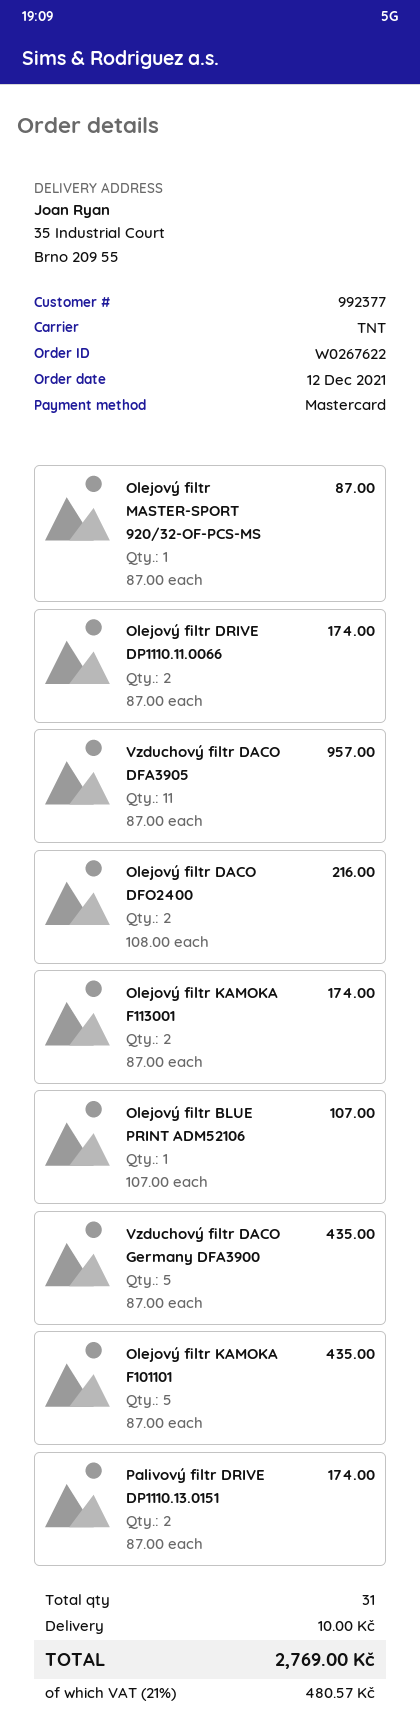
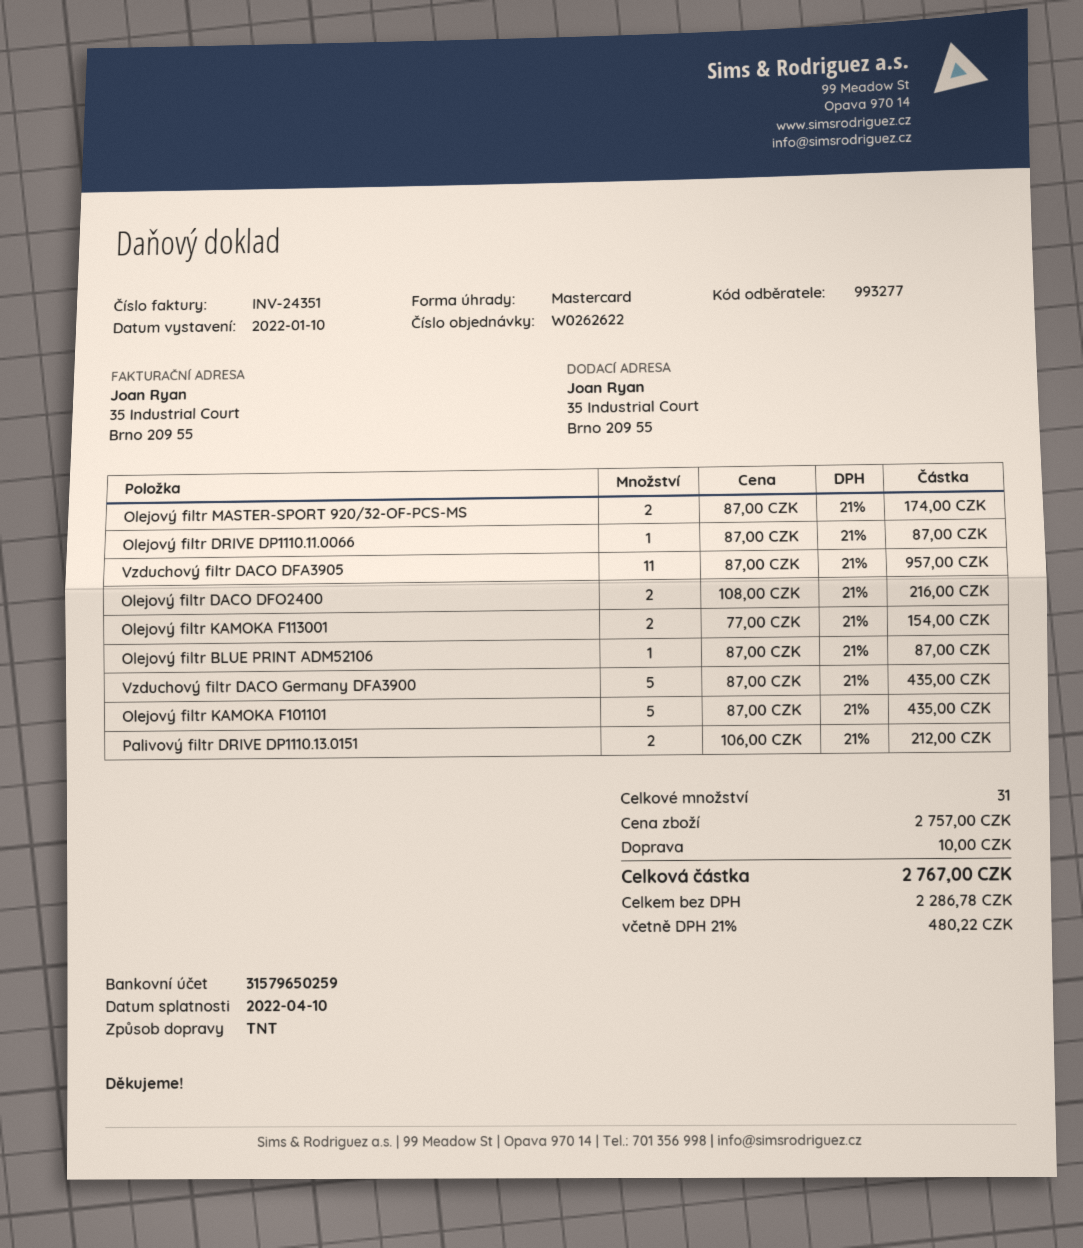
order number: W0267622 -> W0262622
customer number: 992377 -> 993277
Olejový filtr MASTER-SPORT 920/32-OF-PCS-MS: 1 x 87.00 = 87.00 -> 2 x 87.00 = 174.00
Olejový filtr DRIVE DP1110.11.0066: 2 x 87.00 = 174.00 -> 1 x 87.00 = 87.00
Olejový filtr KAMOKA F113001: 2 x 87.00 = 174.00 -> 2 x 77.00 = 154.00
Olejový filtr BLUE PRINT ADM52106: 1 x 107.00 = 107.00 -> 1 x 87.00 = 87.00
Palivový filtr DRIVE DP1110.13.0151: 2 x 87.00 = 174.00 -> 2 x 106.00 = 212.00
tax: 21% = 480.57 -> 21% = 480.22
total: 2769.00 -> 2767.00

